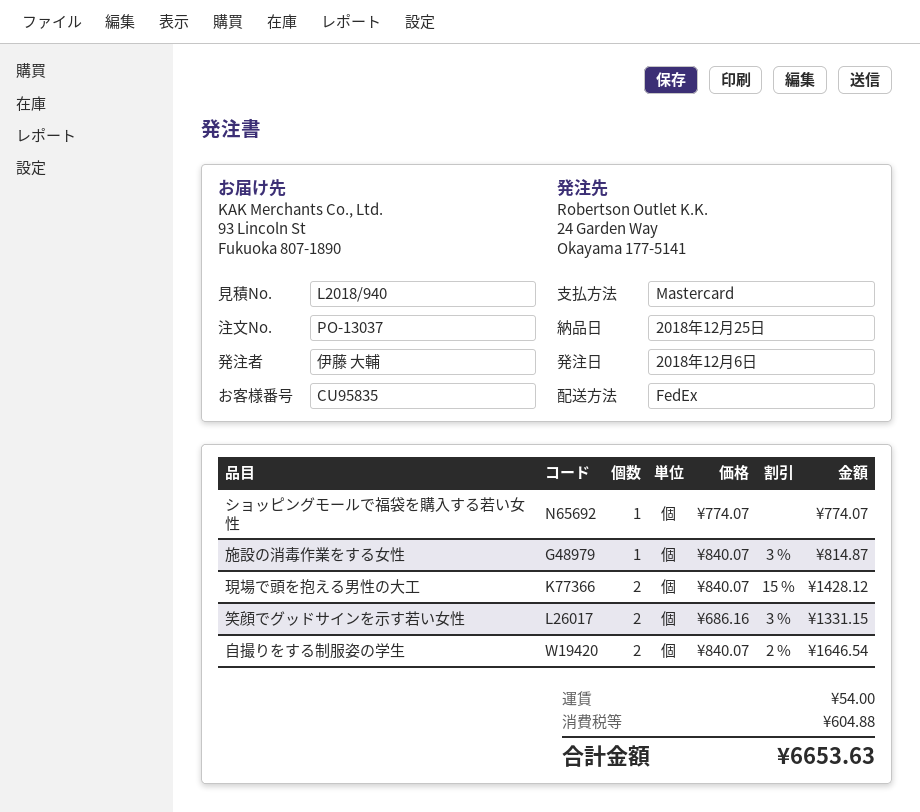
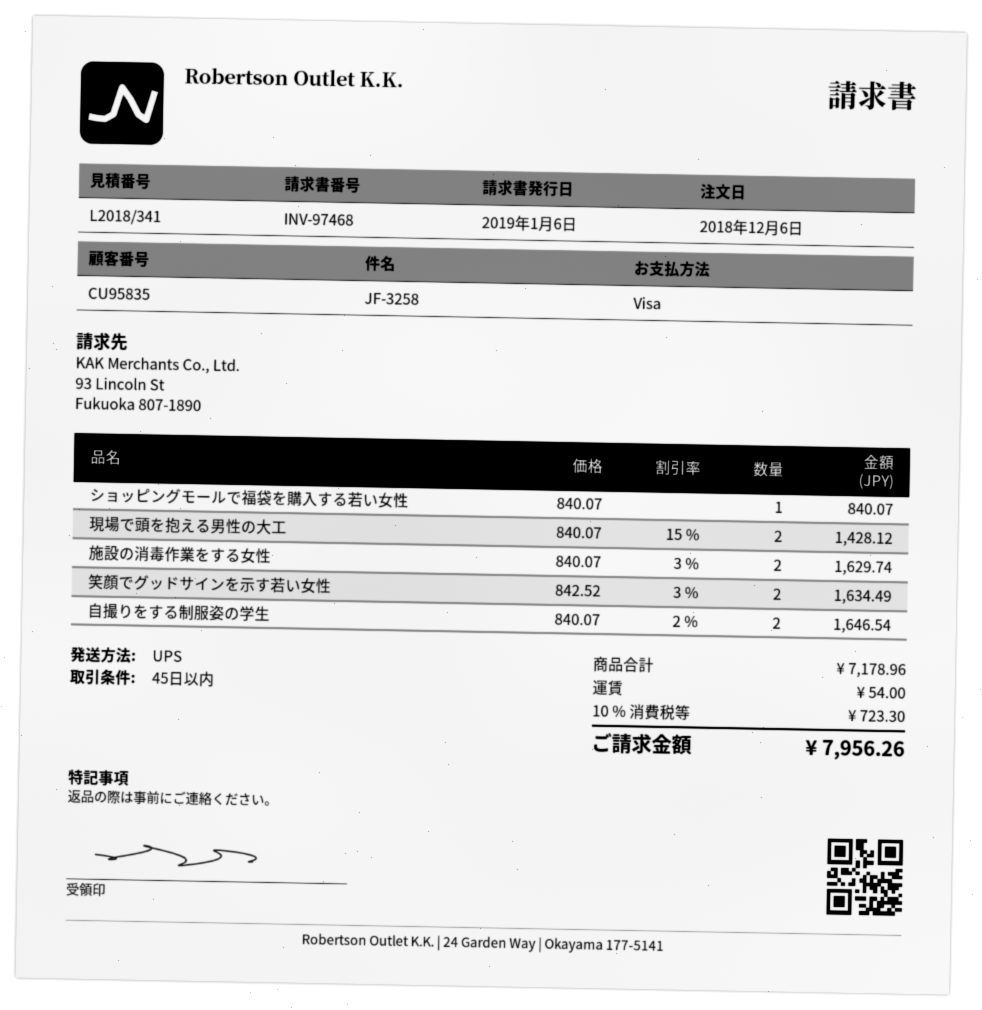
quote number: L2018/940 -> L2018/341
payment method: Mastercard -> Visa
shipping method: FedEx -> UPS
ショッピングモールで福袋を購入する若い女性: 1 x 774.07 = 774.07 -> 1 x 840.07 = 840.07
施設の消毒作業をする女性: 1 x 840.07 - 3% = 814.87 -> 2 x 840.07 - 3% = 1629.74
笑顔でグッドサインを示す若い女性: 2 x 686.16 - 3% = 1331.15 -> 2 x 842.52 - 3% = 1634.49
tax: 604.88 -> 723.30
total: 6653.63 -> 7956.26

